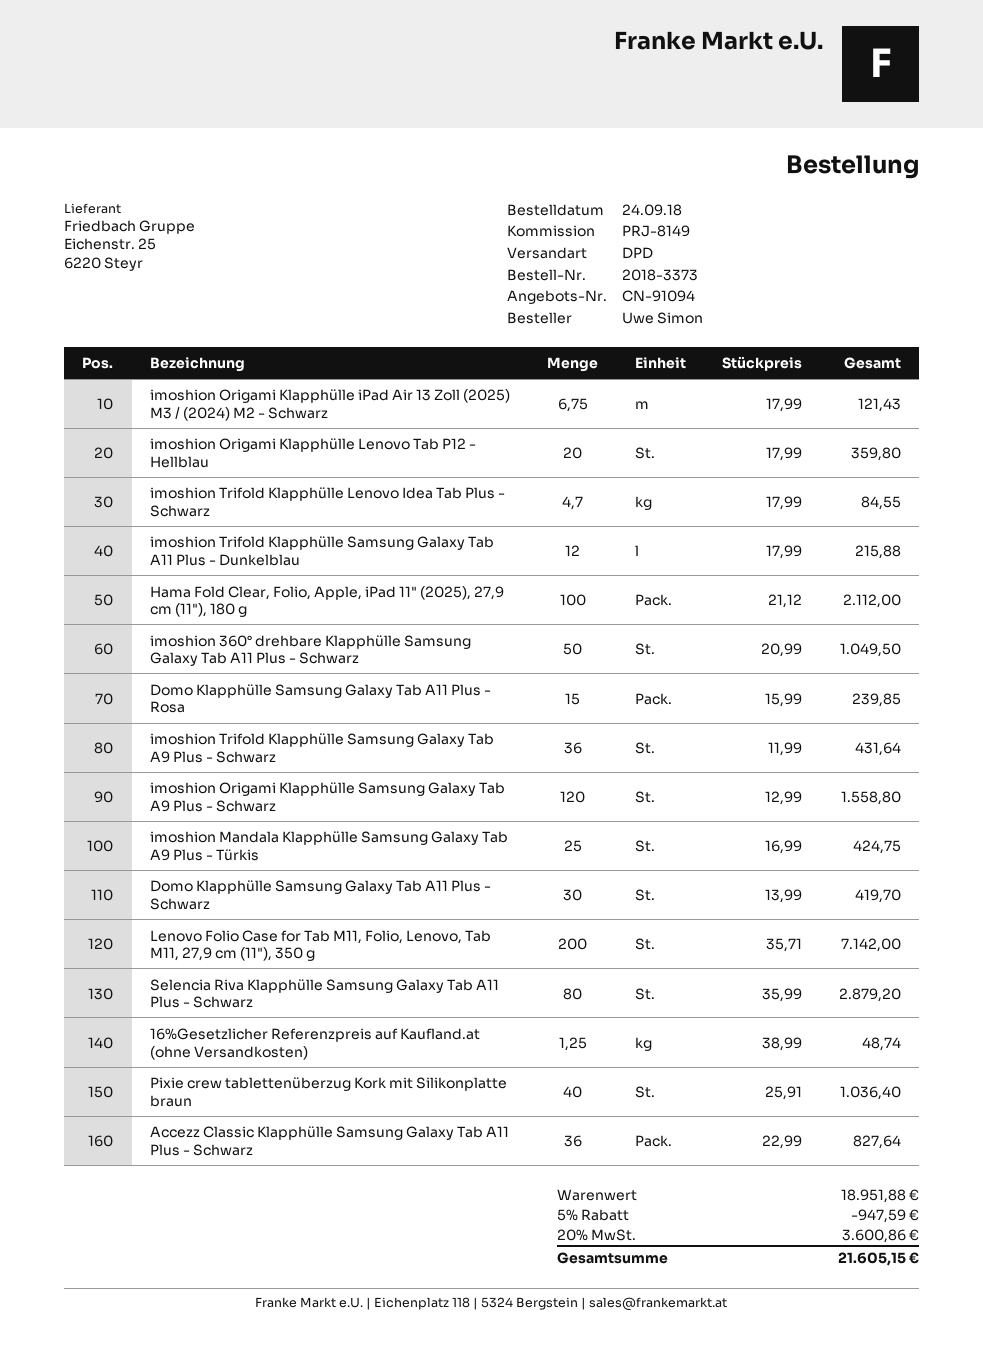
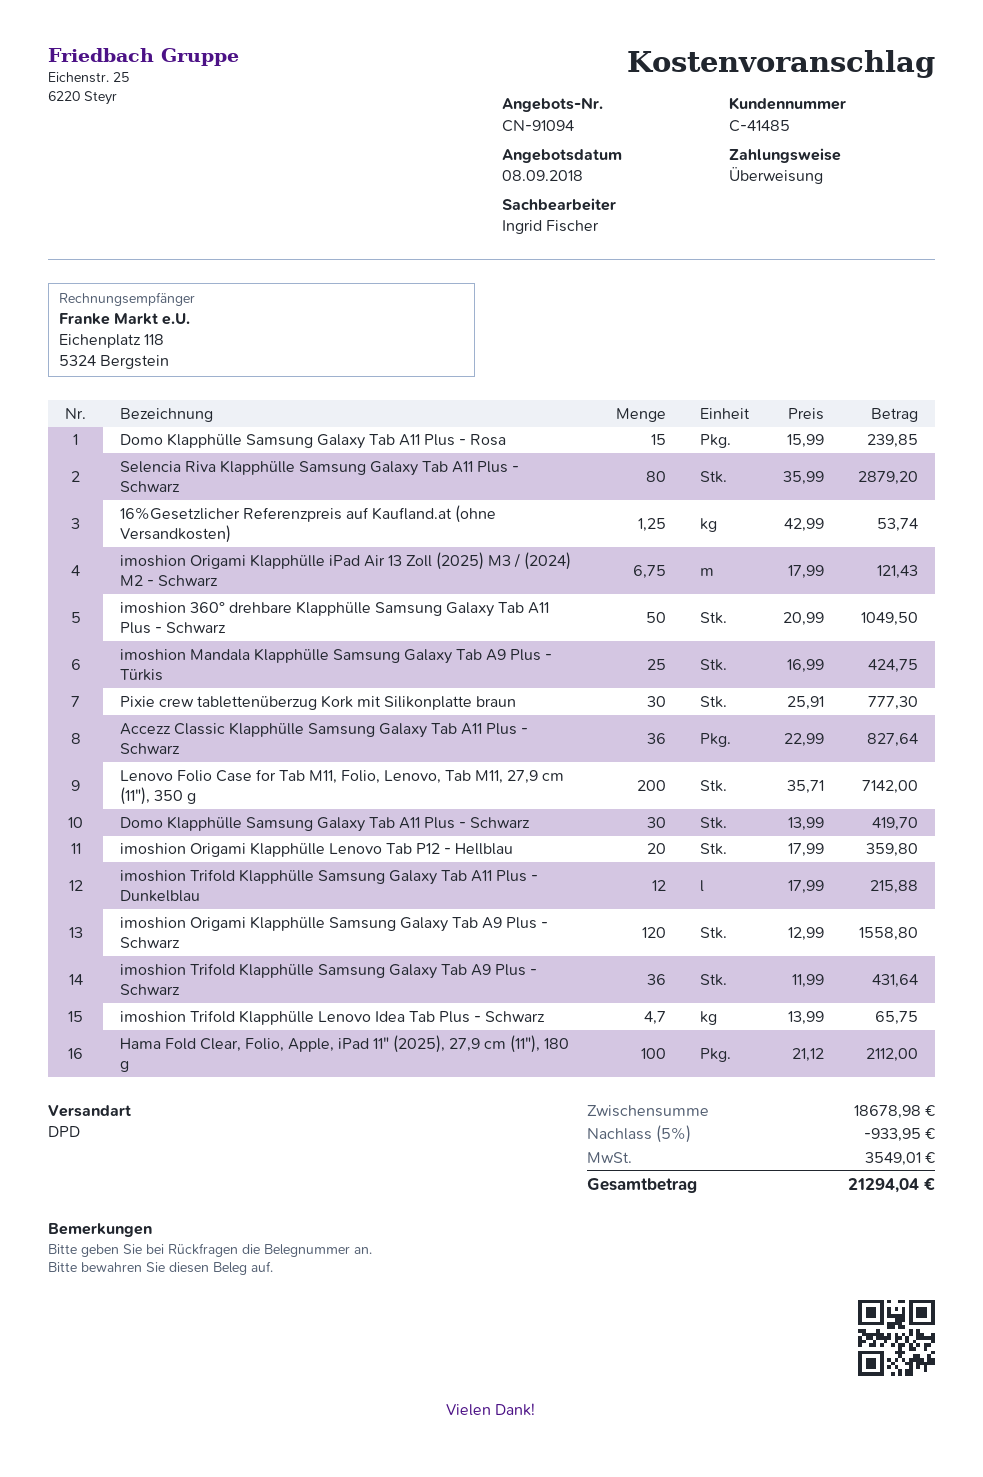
imoshion Trifold Klapphülle Lenovo Idea Tab Plus - Schwarz: 4.7 x 17.99 = 84.55 -> 4.7 x 13.99 = 65.75
16%Gesetzlicher Referenzpreis auf Kaufland.at (ohne Versandkosten): 1.25 x 38.99 = 48.74 -> 1.25 x 42.99 = 53.74
Pixie crew tablettenüberzug Kork mit Silikonplatte braun: 40 x 25.91 = 1036.40 -> 30 x 25.91 = 777.30
subtotal: 18951.88 -> 18678.98
discount: 5% = 947.59 -> 5% = 933.95
tax: 3600.86 -> 3549.01
total: 21605.15 -> 21294.04

